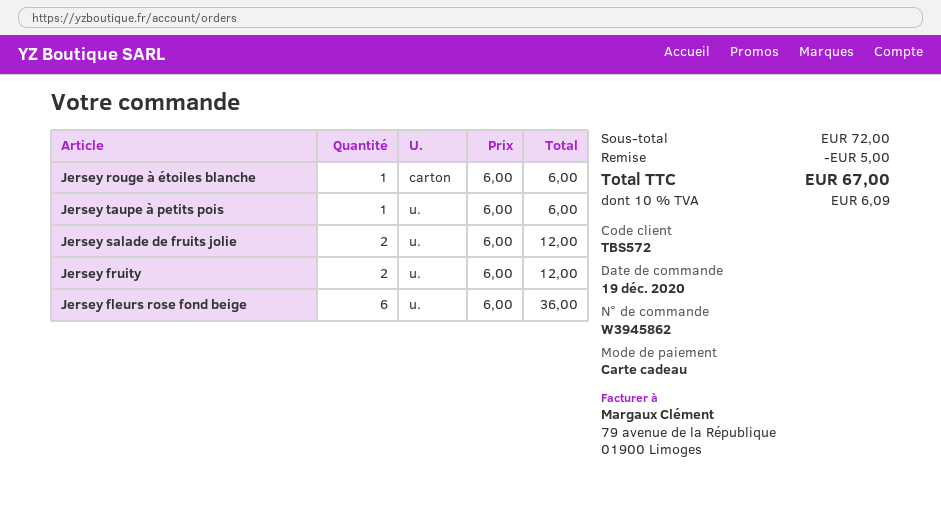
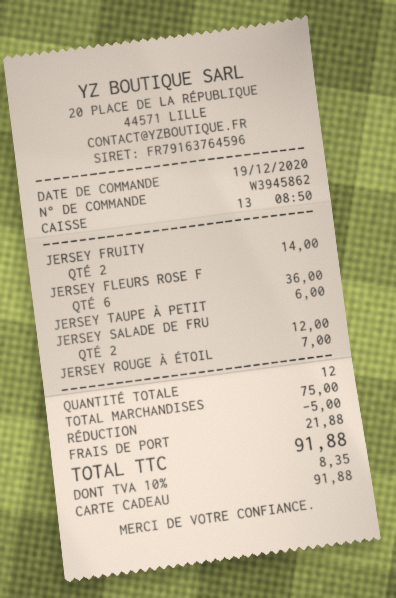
Jersey rouge à étoiles blanche: 1 for 6.00 -> 1 for 7.00
Jersey fruity: 2 for 12.00 -> 2 for 14.00
subtotal: 72.00 -> 75.00
shipping: none -> 21.88
tax: 10% = 6.09 -> 10% = 8.35
total: 67.00 -> 91.88

